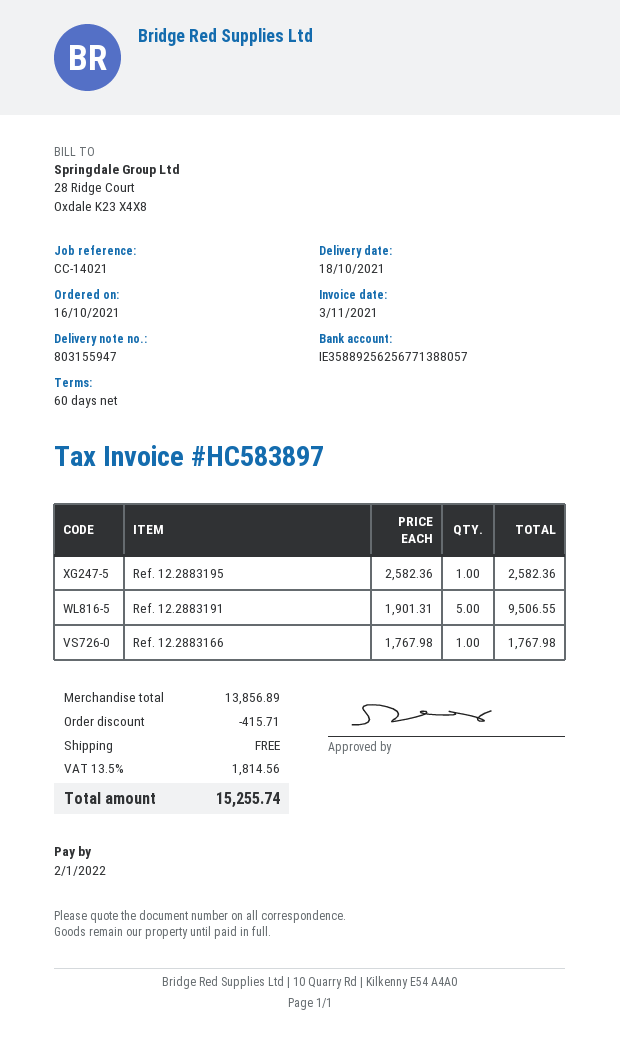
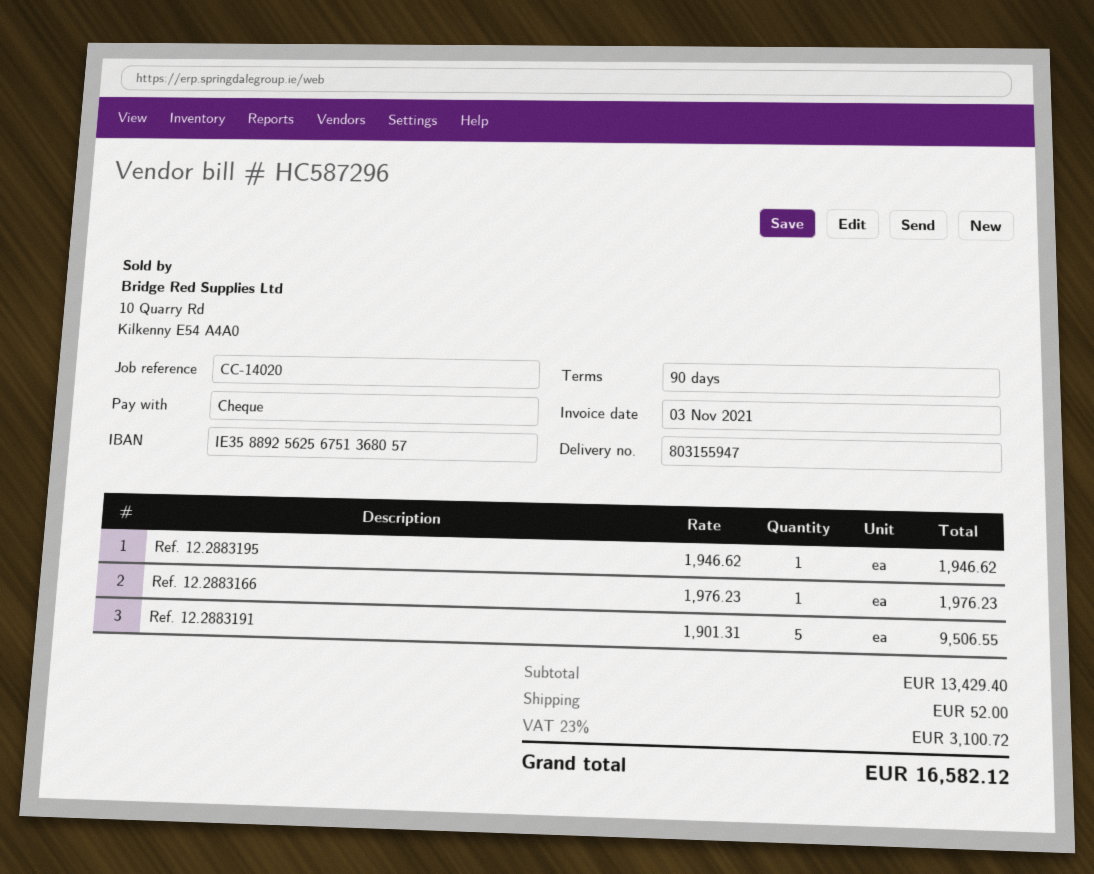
invoice number: HC583897 -> HC587296
payment terms: 60 days -> 90 days
reference: CC-14021 -> CC-14020
bank account: IE35889256256771388057 -> IE35889256256751368057
Ref. 12.2883195: 1 x 2582.36 = 2582.36 -> 1 x 1946.62 = 1946.62
Ref. 12.2883166: 1 x 1767.98 = 1767.98 -> 1 x 1976.23 = 1976.23
subtotal: 13856.89 -> 13429.40
discount: 415.71 -> none
shipping: 0.00 -> 52.00
tax: 13.5% = 1814.56 -> 23% = 3100.72
total: 15255.74 -> 16582.12

